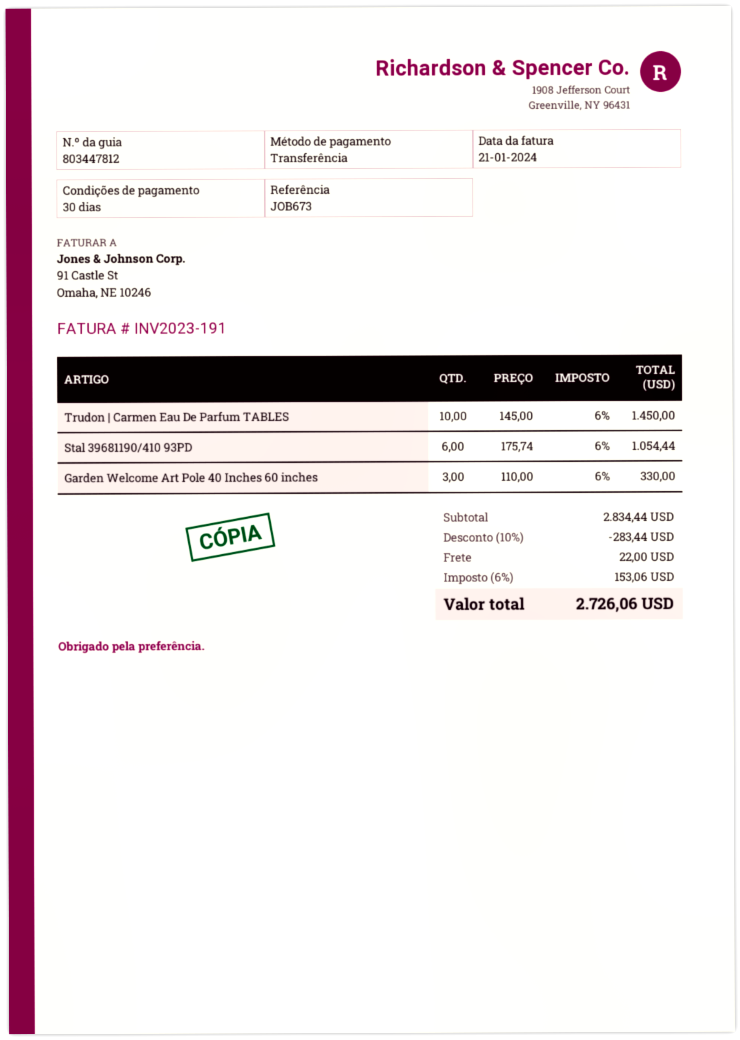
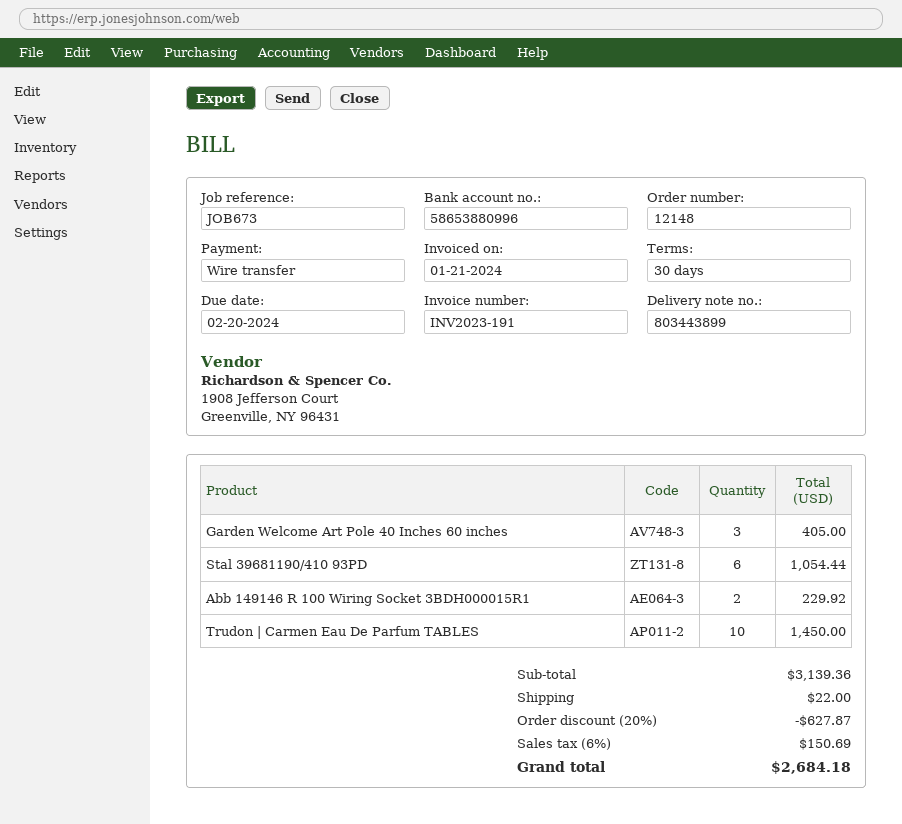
delivery note number: 803447812 -> 803443899
Garden Welcome Art Pole 40 Inches 60 inches: 3 for 330.00 -> 3 for 405.00
Abb 149146 R 100 Wiring Socket 3BDH000015R1: none -> 2 for 229.92
subtotal: 2834.44 -> 3139.36
discount: 10% = 283.44 -> 20% = 627.87
tax: 6% = 153.06 -> 6% = 150.69
total: 2726.06 -> 2684.18

